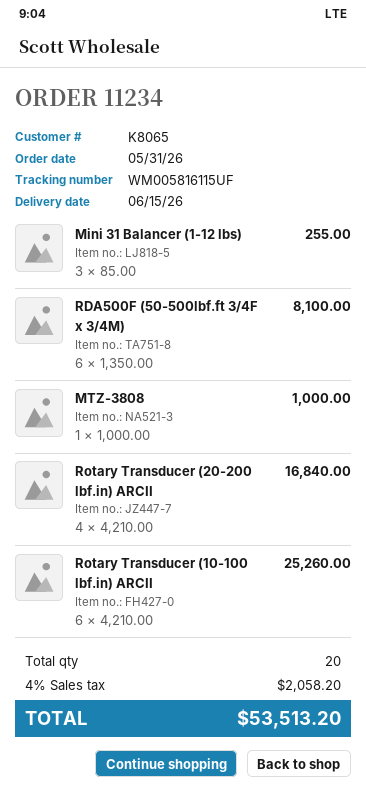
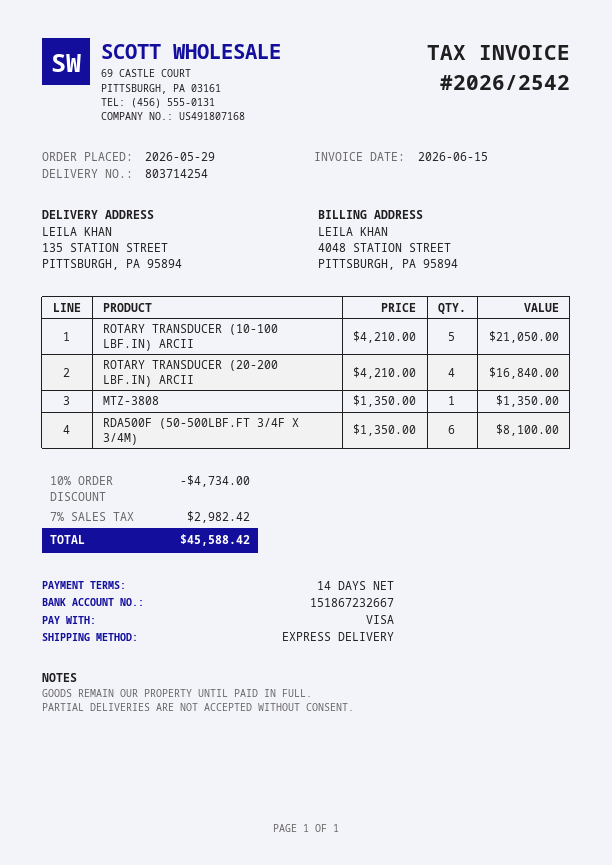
order date: 2026-05-31 -> 2026-05-29
Mini 31 Balancer (1-12 lbs): 3 x 85.00 = 255.00 -> none
MTZ-3808: 1 x 1000.00 = 1000.00 -> 1 x 1350.00 = 1350.00
Rotary Transducer (10-100 lbf.in) ARCII: 6 x 4210.00 = 25260.00 -> 5 x 4210.00 = 21050.00
discount: none -> 10% = 4734.00
tax: 4% = 2058.20 -> 7% = 2982.42
total: 53513.20 -> 45588.42

